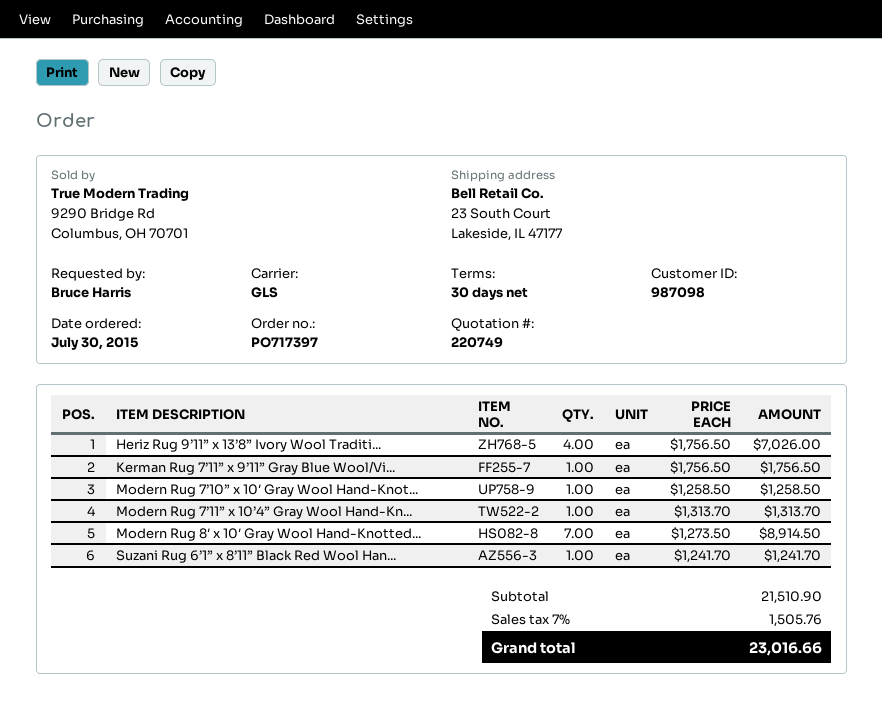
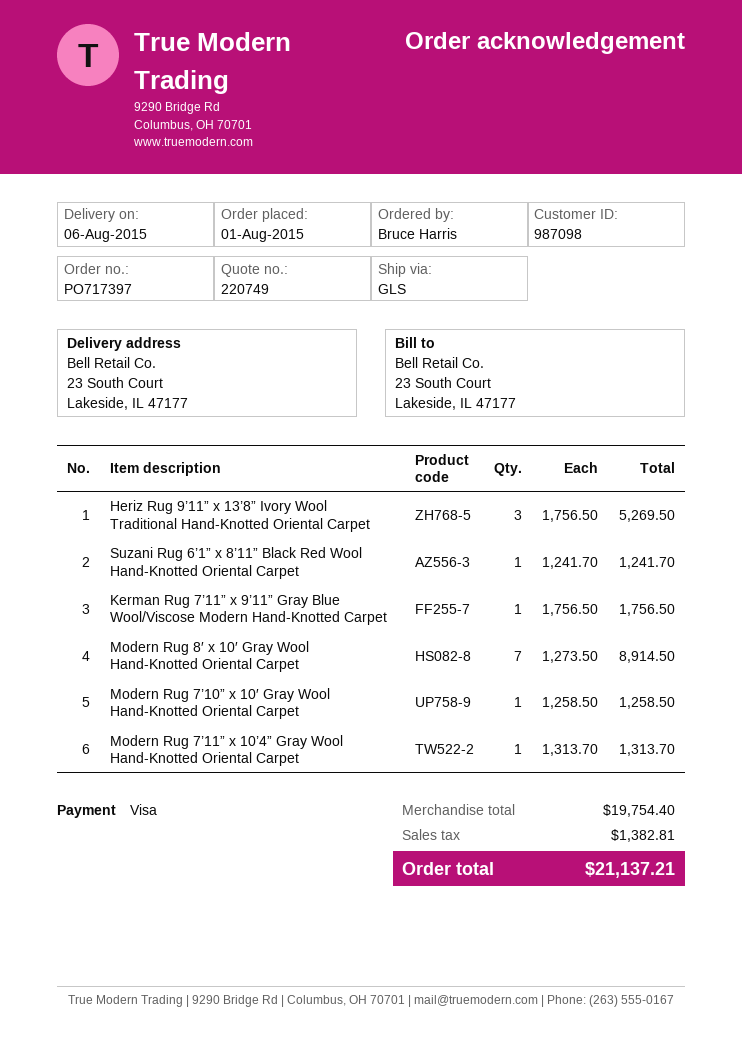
order date: 2015-07-30 -> 2015-08-01
Heriz Rug 9’11” x 13’8” Ivory Wool Traditi...: 4 x 1756.50 = 7026.00 -> 3 x 1756.50 = 5269.50
subtotal: 21510.90 -> 19754.40
tax: 1505.76 -> 1382.81
total: 23016.66 -> 21137.21

